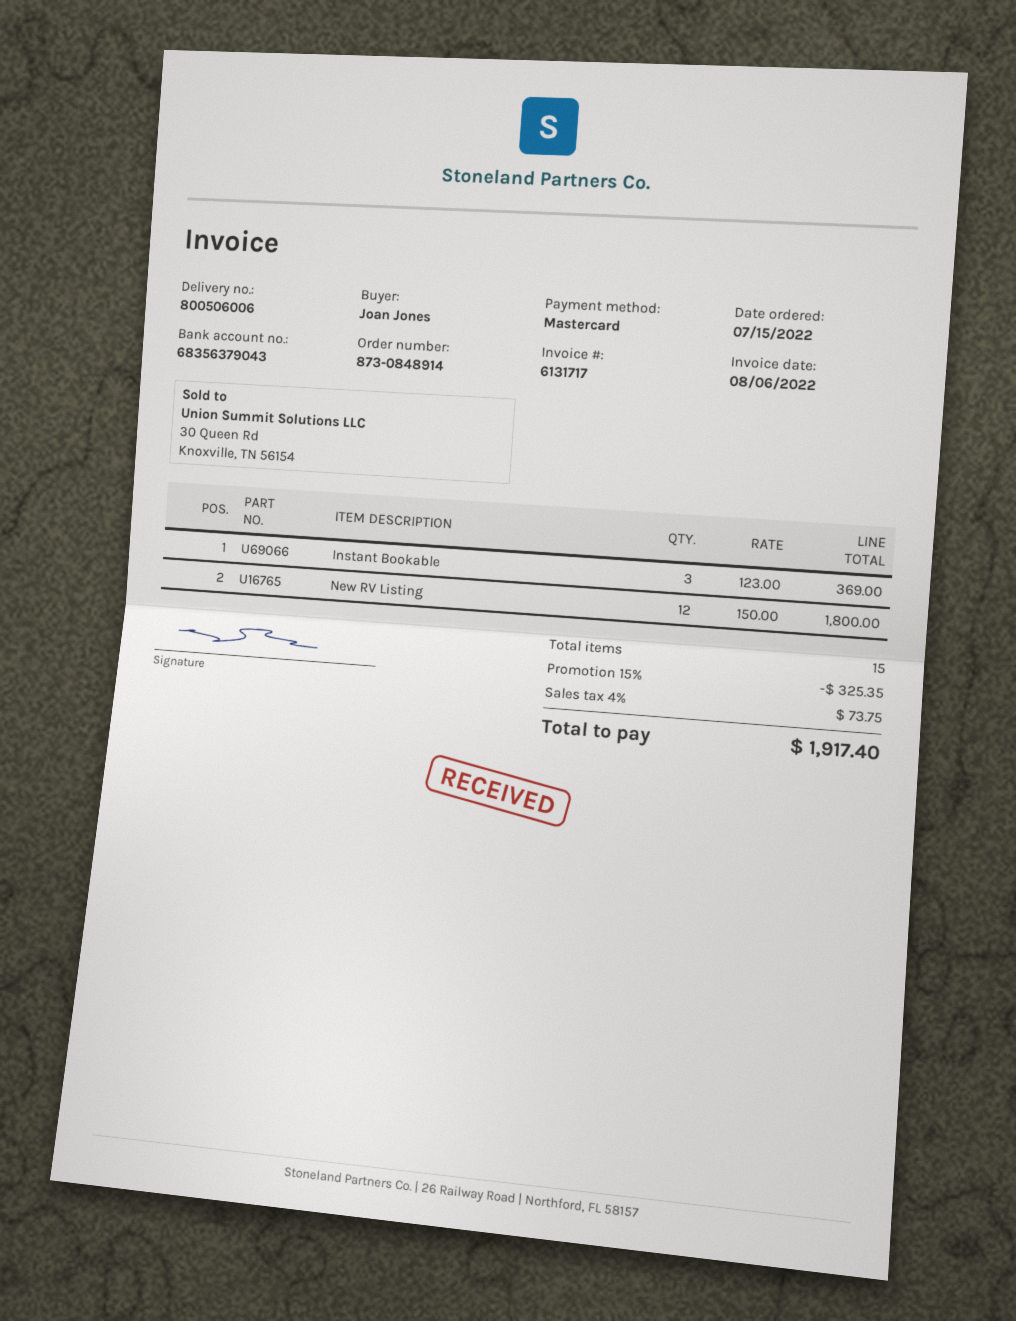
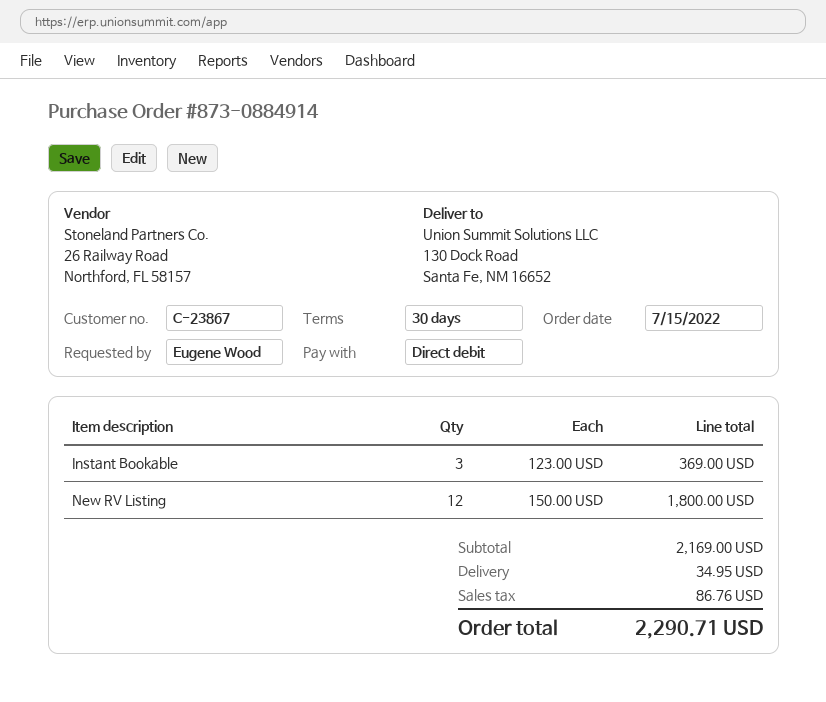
order number: 873-0848914 -> 873-0884914
ordered by: Joan Jones -> Eugene Wood
payment method: Mastercard -> direct debit
discount: 15% = 325.35 -> none
shipping: none -> 34.95
tax: 73.75 -> 86.76
total: 1917.40 -> 2290.71

